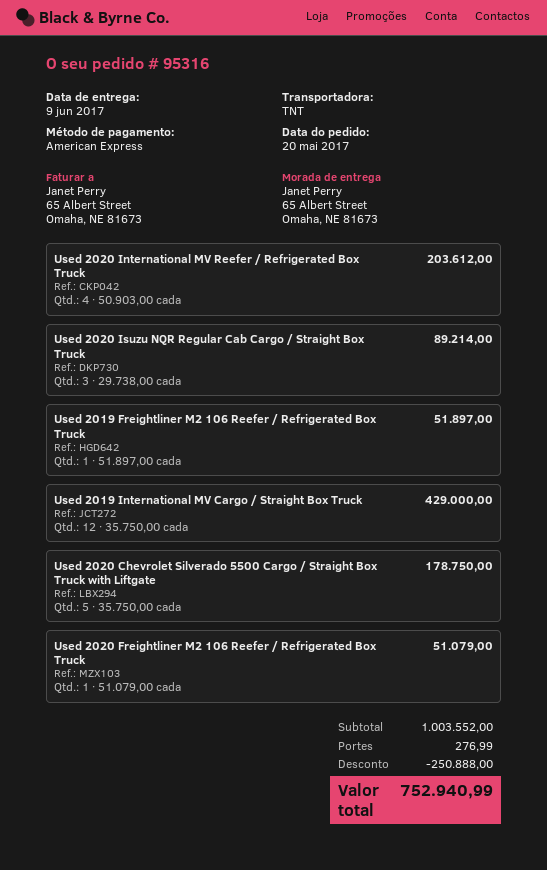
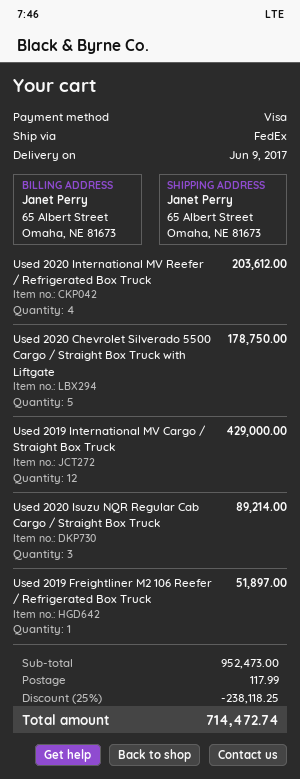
payment method: American Express -> Visa
shipping method: TNT -> FedEx
Used 2020 Freightliner M2 106 Reefer / Refrigerated Box Truck: 1 for 51079.00 -> none
subtotal: 1003552.00 -> 952473.00
discount: 250888.00 -> 238118.25
shipping: 276.99 -> 117.99
total: 752940.99 -> 714472.74

